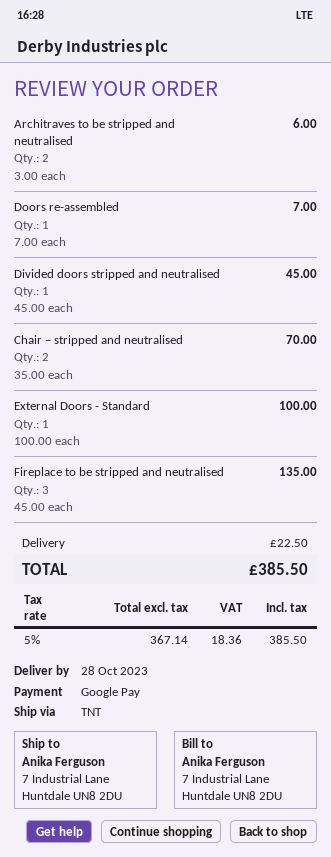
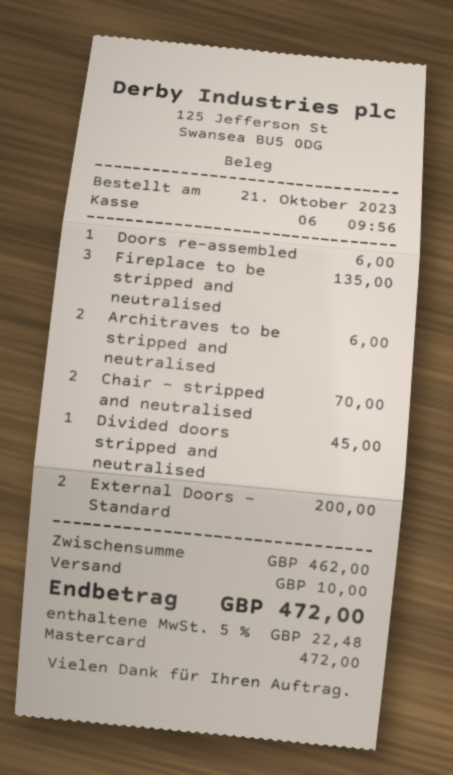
payment method: Google Pay -> Mastercard
Doors re-assembled: 1 for 7.00 -> 1 for 6.00
External Doors - Standard: 1 for 100.00 -> 2 for 200.00
shipping: 22.50 -> 10.00
tax: 5% = 18.36 -> 5% = 22.48
total: 385.50 -> 472.00

